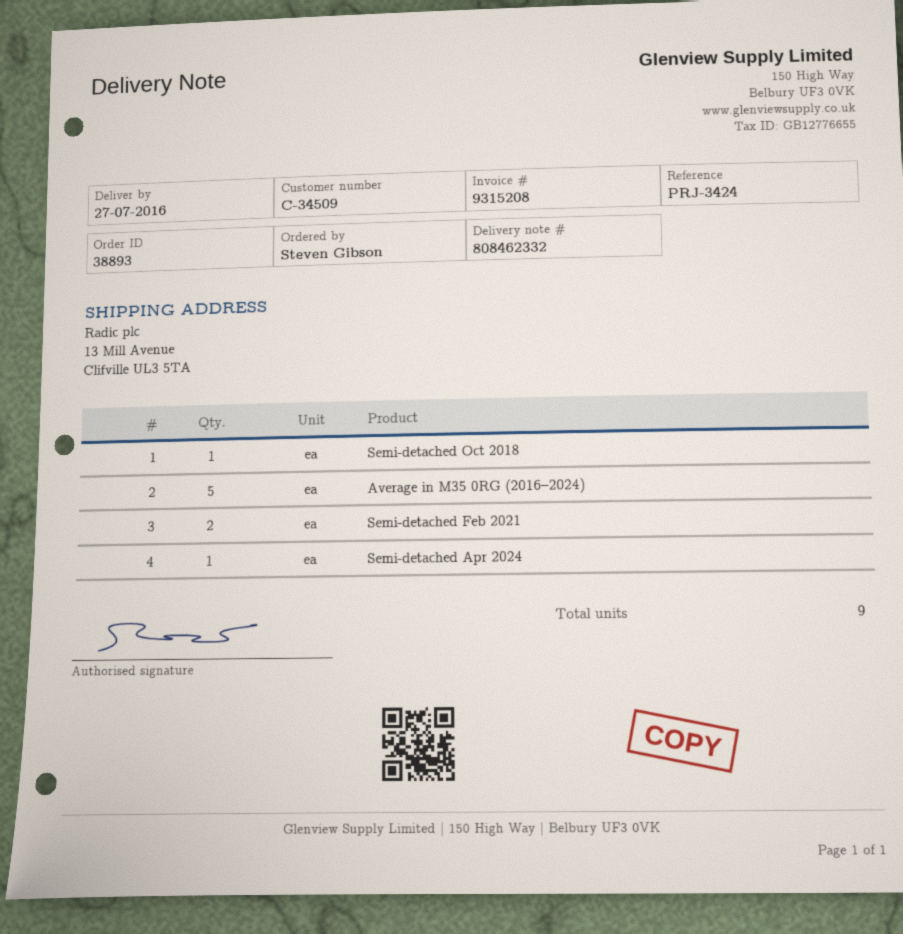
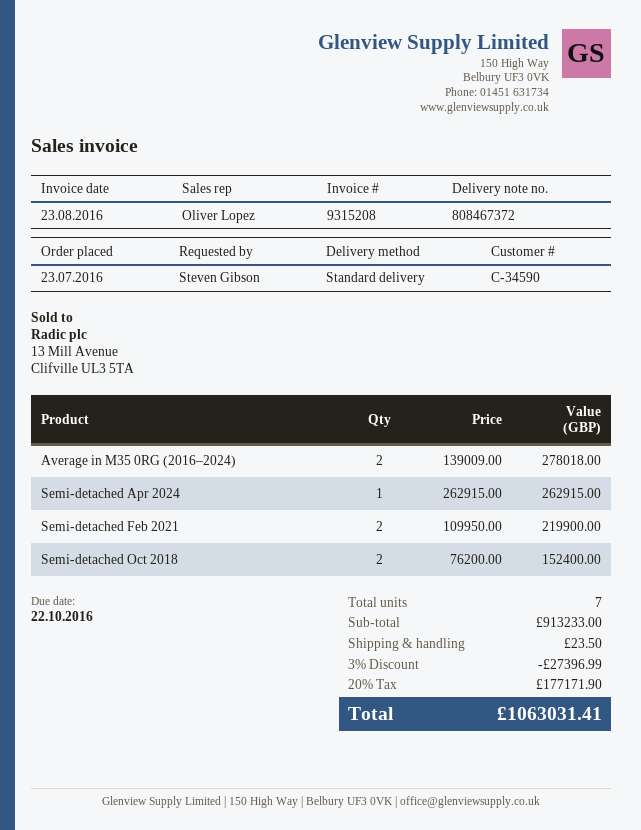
delivery note number: 808462332 -> 808467372
customer number: C-34509 -> C-34590
Semi-detached Oct 2018: 1 -> 2
Average in M35 0RG (2016–2024): 5 -> 2
total quantity: 9 -> 7

